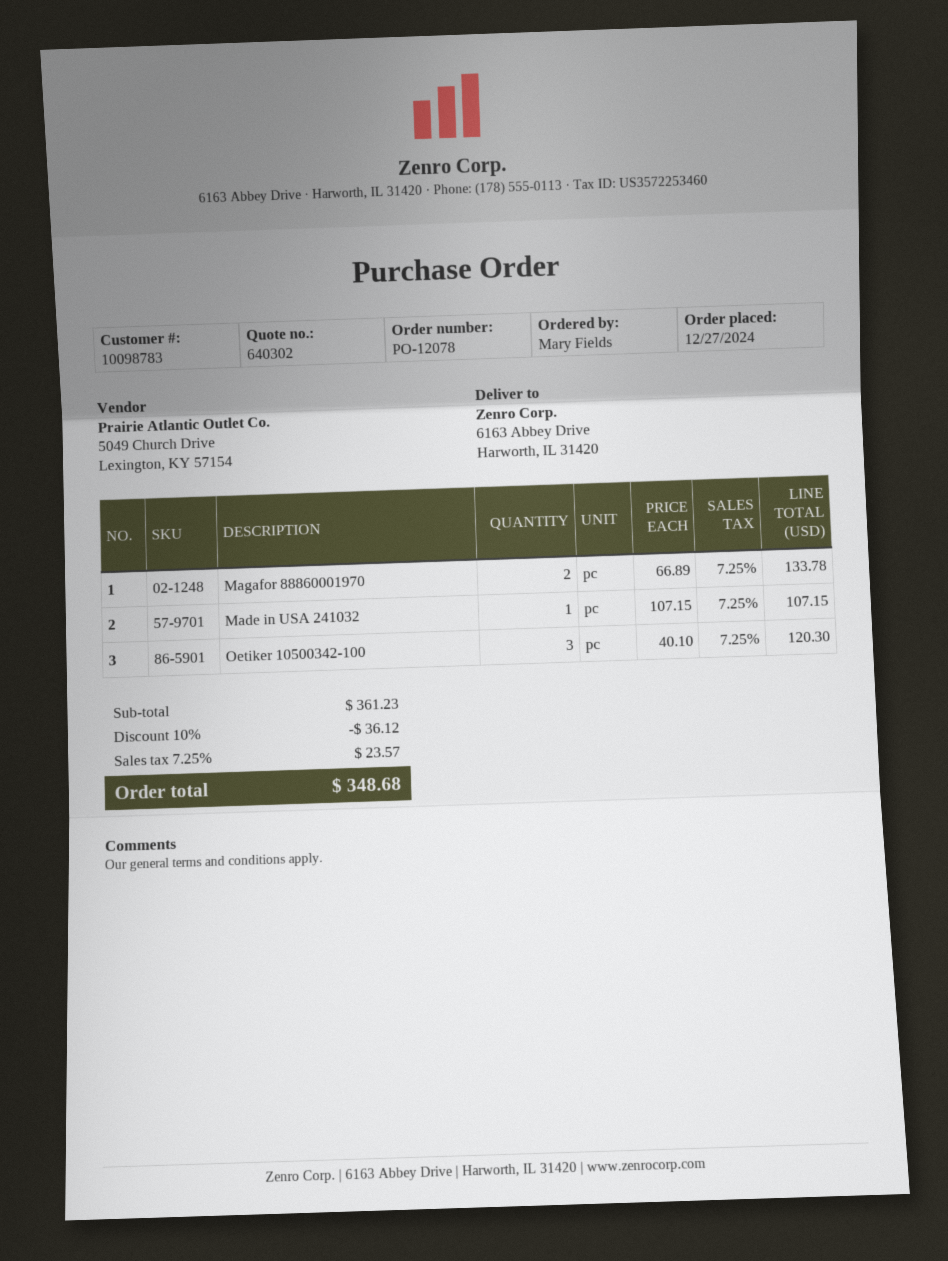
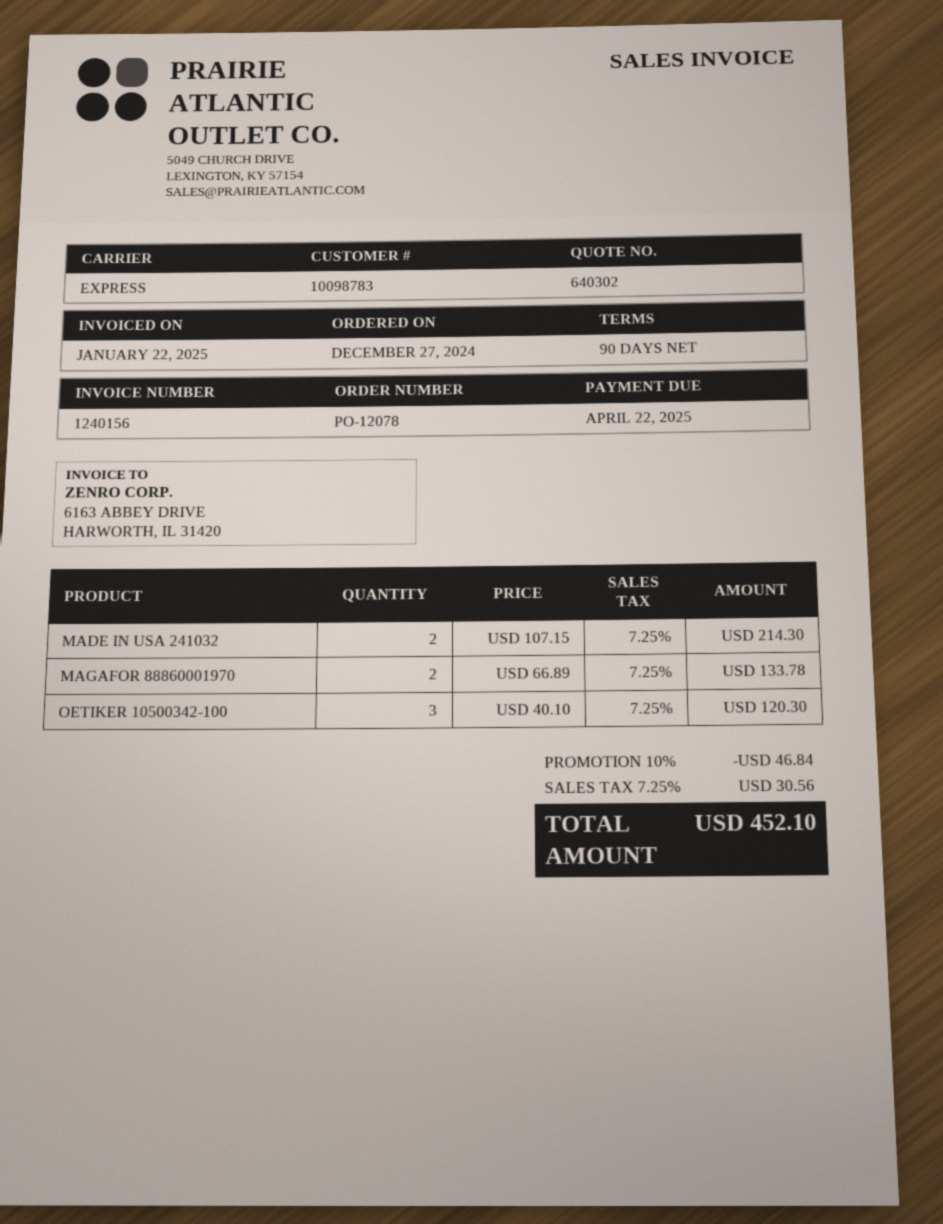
Made in USA 241032: 1 x 107.15 = 107.15 -> 2 x 107.15 = 214.30
discount: 10% = 36.12 -> 10% = 46.84
tax: 7.25% = 23.57 -> 7.25% = 30.56
total: 348.68 -> 452.10

